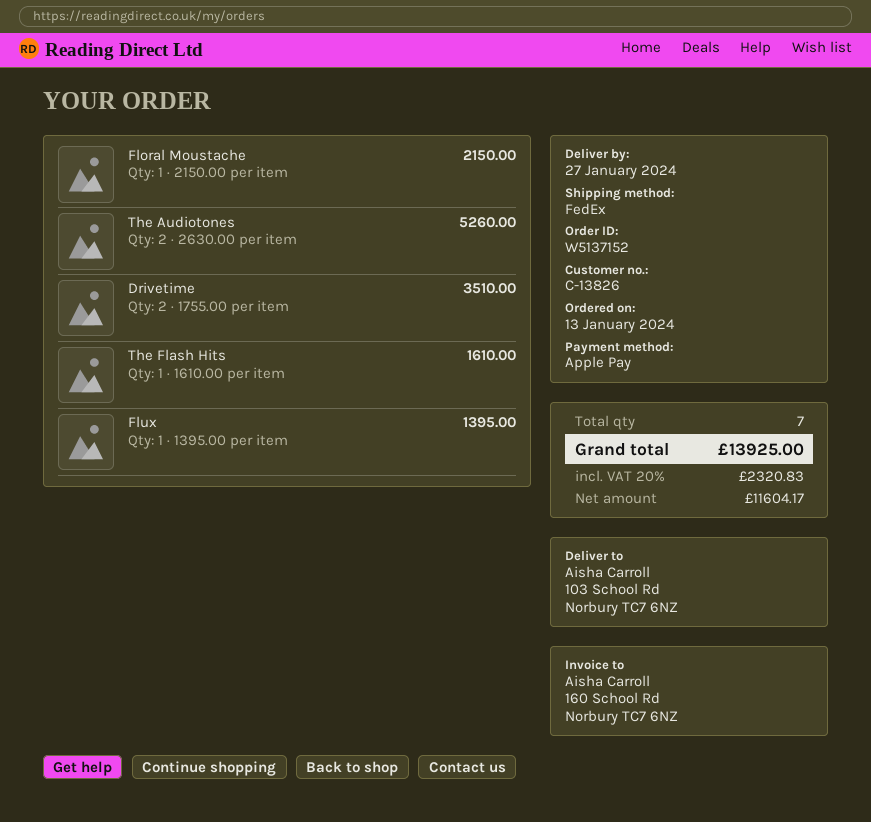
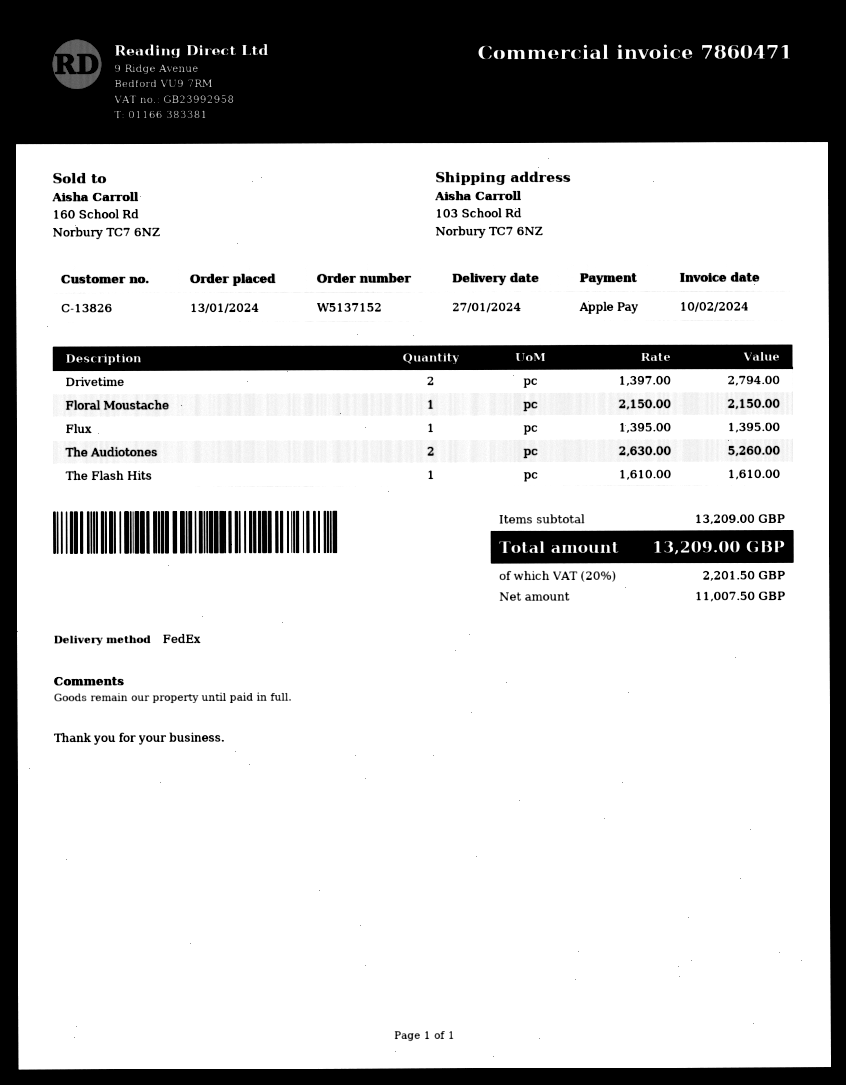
Drivetime: 2 x 1755.00 = 3510.00 -> 2 x 1397.00 = 2794.00
net: 11604.17 -> 11007.50
tax: 20% = 2320.83 -> 20% = 2201.50
total: 13925.00 -> 13209.00

